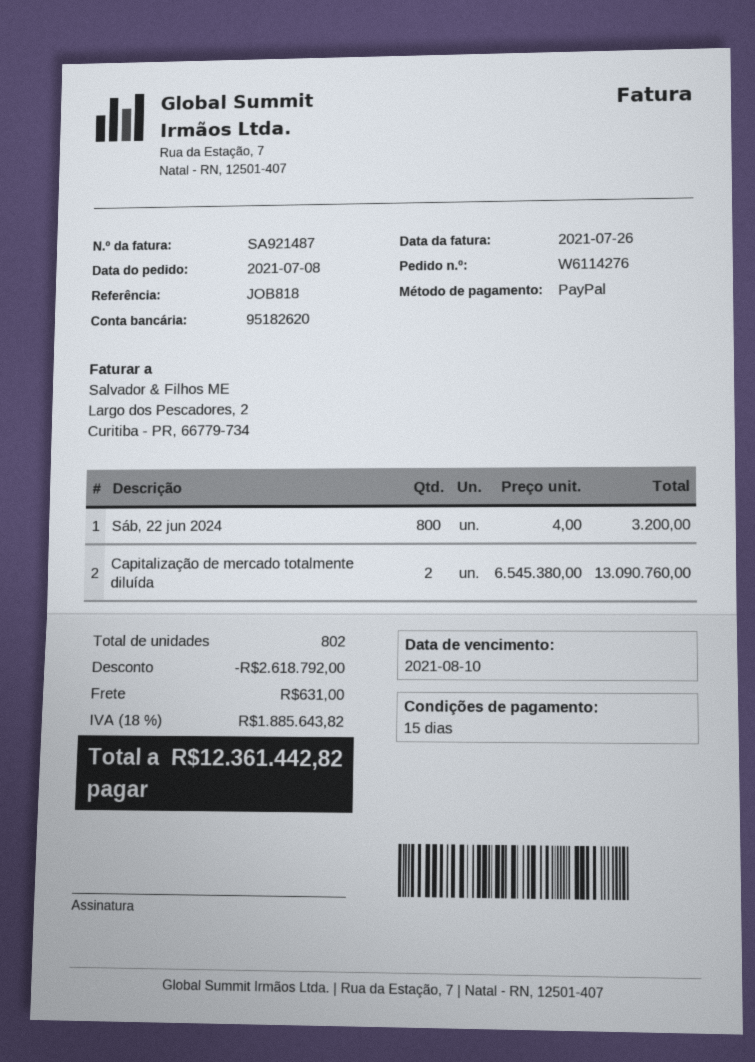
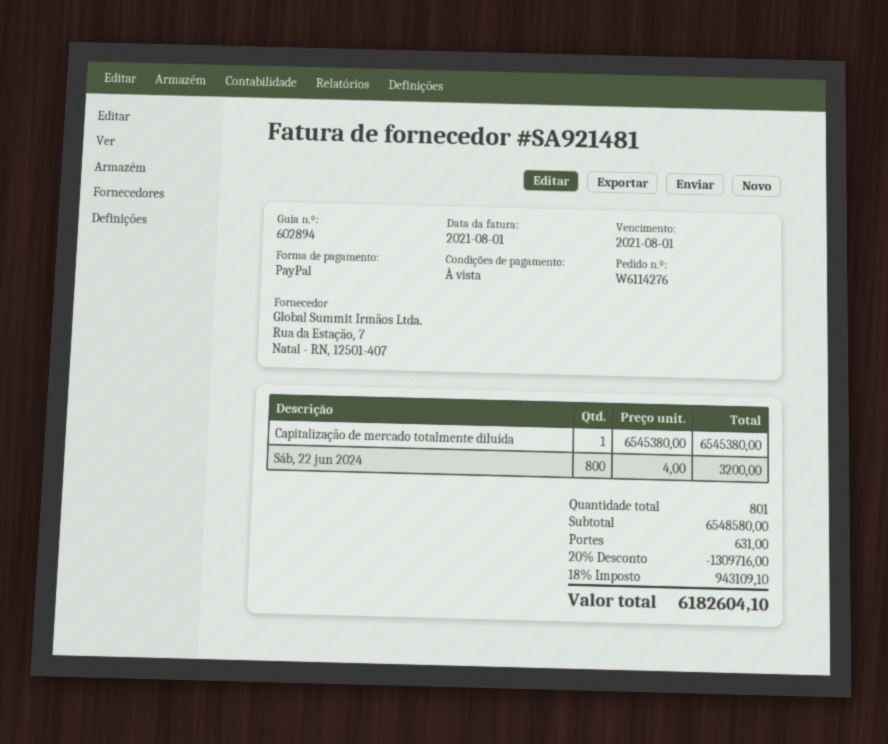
invoice number: SA921487 -> SA921481
invoice date: 2021-07-26 -> 2021-08-01
payment terms: 15 days -> on receipt
due date: 2021-08-10 -> 2021-08-01
Capitalização de mercado totalmente diluída: 2 x 6545380.00 = 13090760.00 -> 1 x 6545380.00 = 6545380.00
total quantity: 802 -> 801
discount: 2618792.00 -> 1309716.00
tax: 18% = 1885643.82 -> 18% = 943109.10
total: 12361442.82 -> 6182604.10

